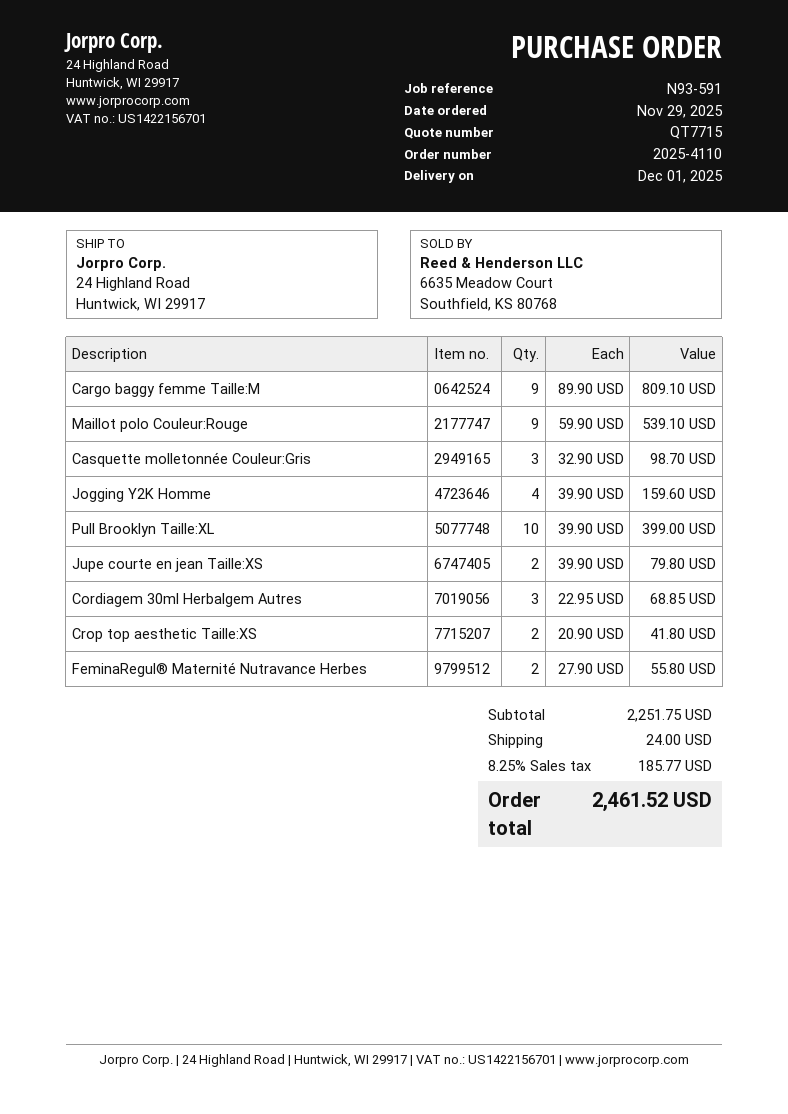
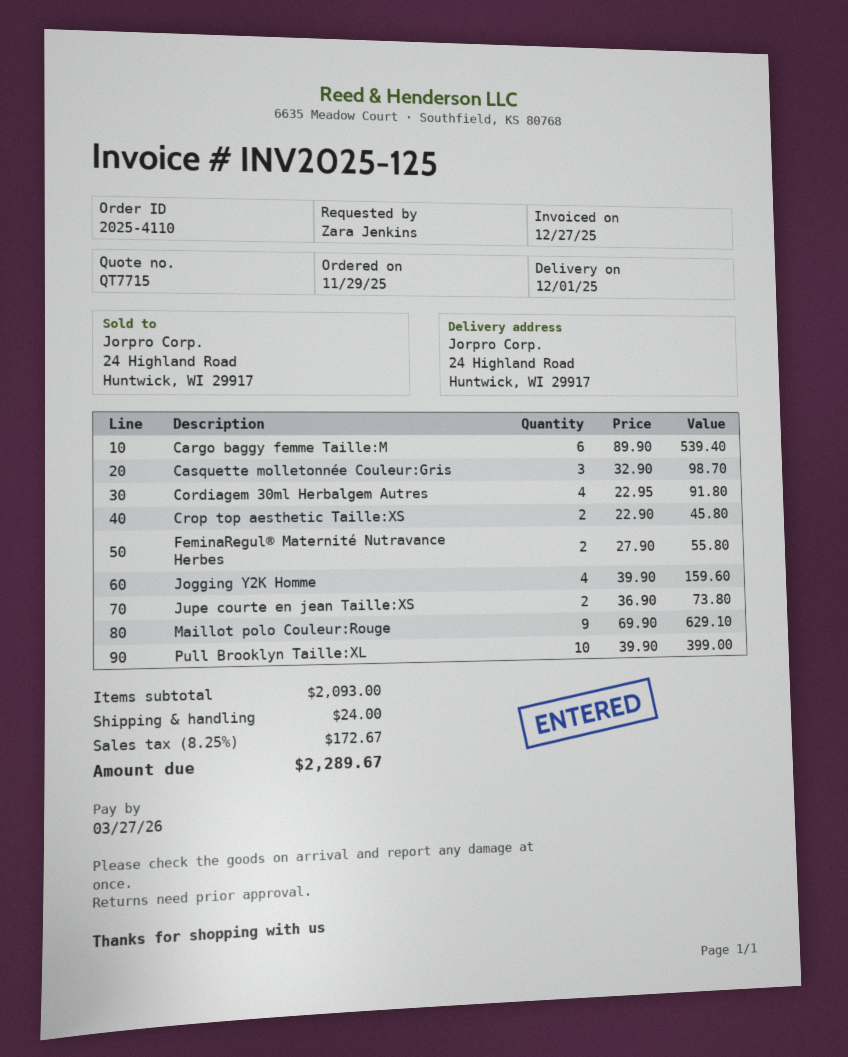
Cargo baggy femme Taille:M: 9 x 89.90 = 809.10 -> 6 x 89.90 = 539.40
Maillot polo Couleur:Rouge: 9 x 59.90 = 539.10 -> 9 x 69.90 = 629.10
Jupe courte en jean Taille:XS: 2 x 39.90 = 79.80 -> 2 x 36.90 = 73.80
Cordiagem 30ml Herbalgem Autres: 3 x 22.95 = 68.85 -> 4 x 22.95 = 91.80
Crop top aesthetic Taille:XS: 2 x 20.90 = 41.80 -> 2 x 22.90 = 45.80
subtotal: 2251.75 -> 2093.00
tax: 8.25% = 185.77 -> 8.25% = 172.67
total: 2461.52 -> 2289.67

